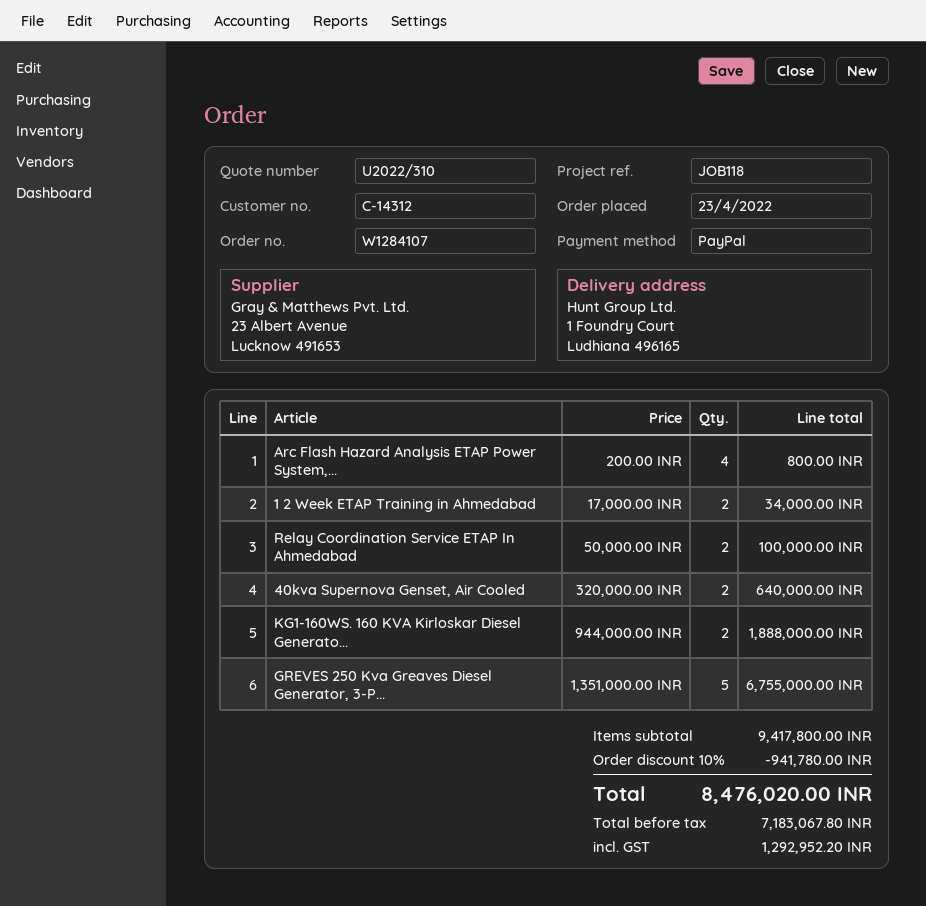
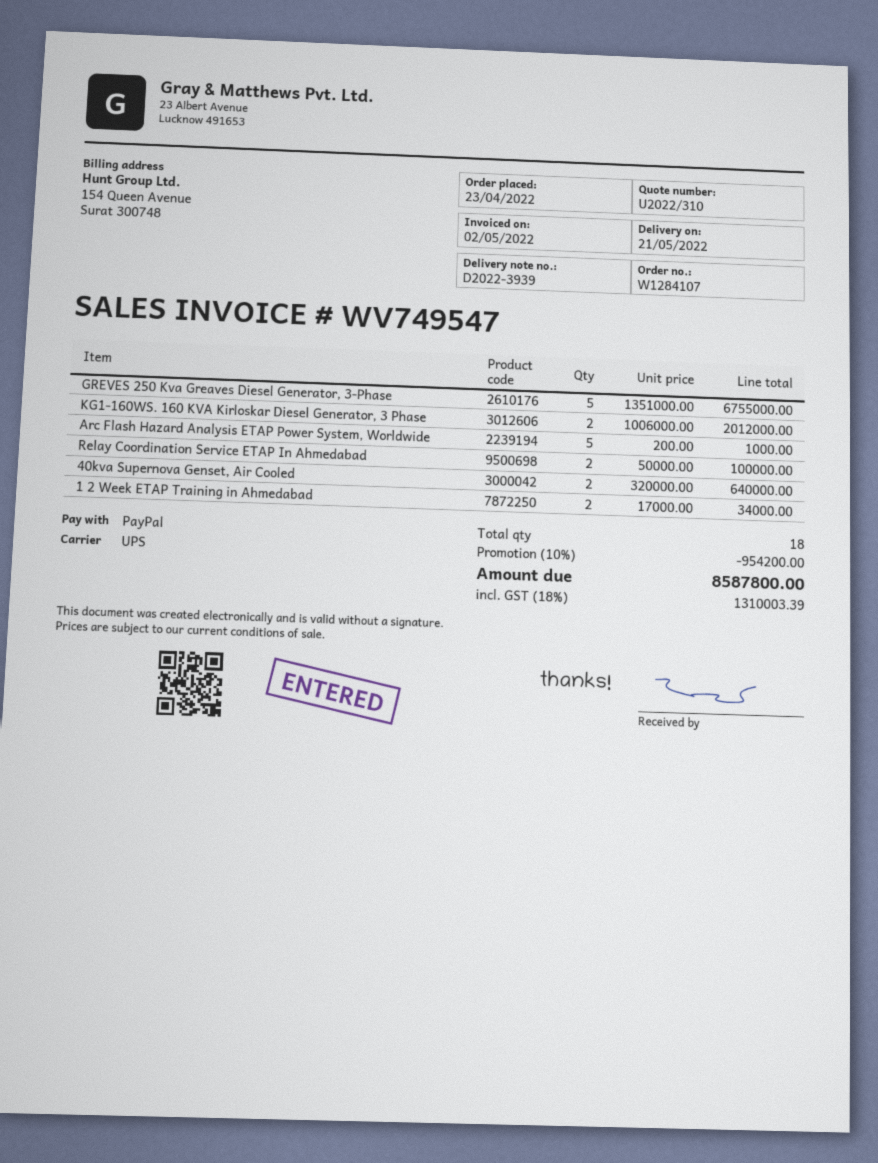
Arc Flash Hazard Analysis ETAP Power System,...: 4 x 200.00 = 800.00 -> 5 x 200.00 = 1000.00
KG1-160WS. 160 KVA Kirloskar Diesel Generato...: 2 x 944000.00 = 1888000.00 -> 2 x 1006000.00 = 2012000.00
discount: 10% = 941780.00 -> 10% = 954200.00
tax: 1292952.20 -> 1310003.39
total: 8476020.00 -> 8587800.00

